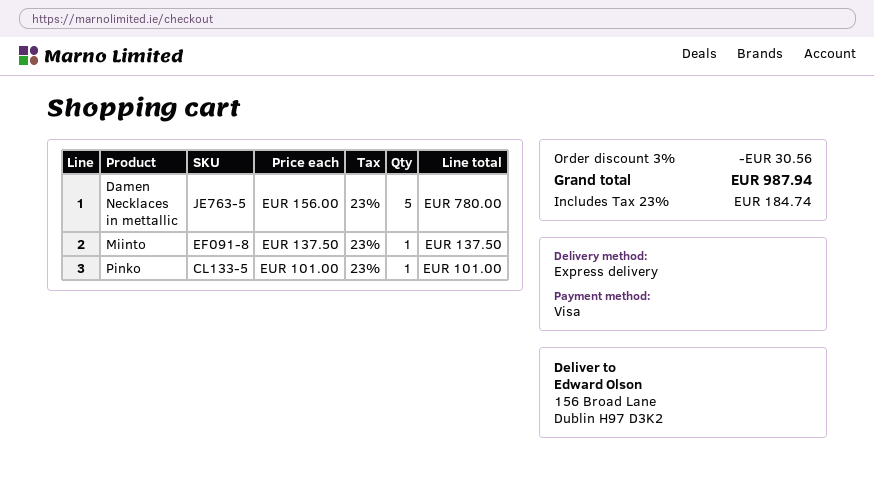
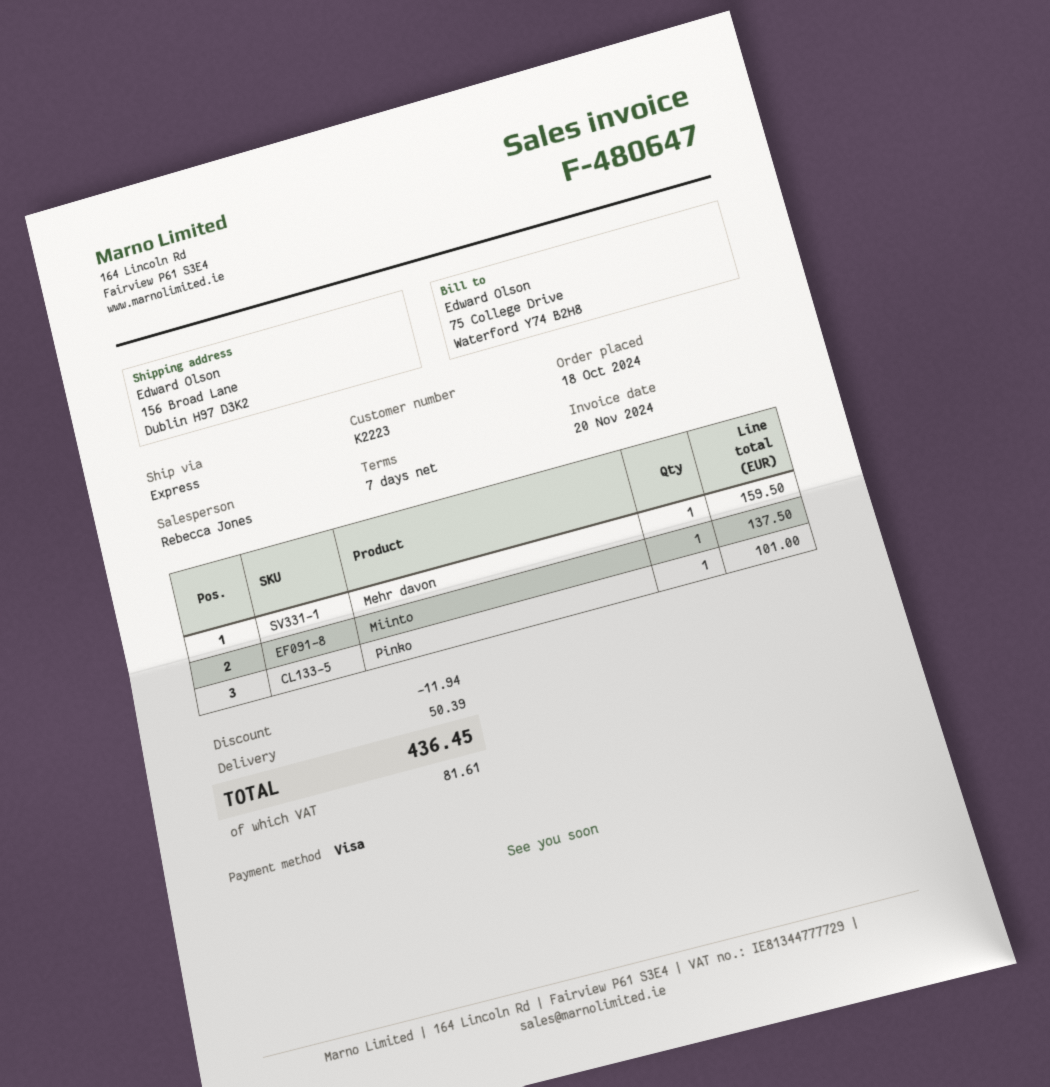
Damen Necklaces in mettallic: 5 for 780.00 -> none
Mehr davon: none -> 1 for 159.50
discount: 30.56 -> 11.94
shipping: none -> 50.39
tax: 184.74 -> 81.61
total: 987.94 -> 436.45

